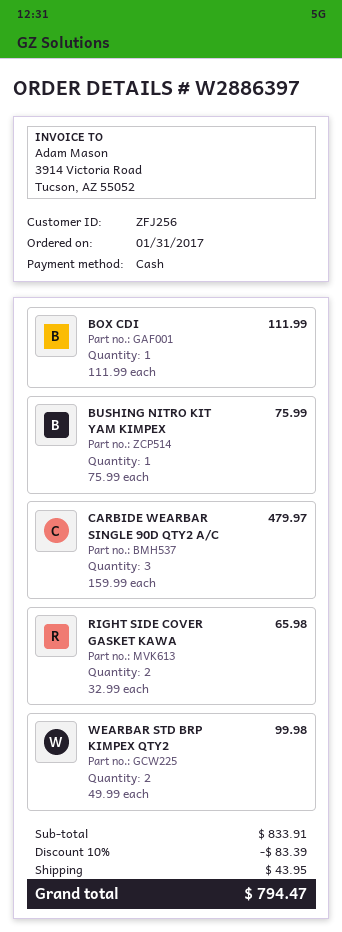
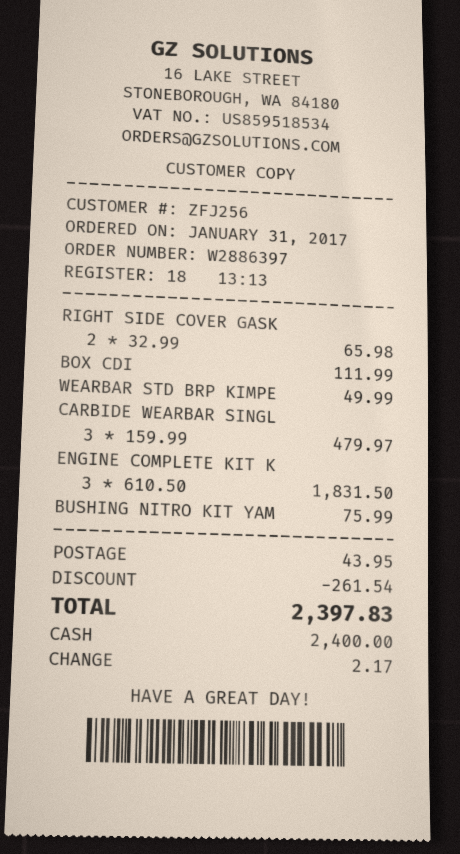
WEARBAR STD BRP KIMPEX QTY2: 2 x 49.99 = 99.98 -> 1 x 49.99 = 49.99
ENGINE COMPLETE KIT K: none -> 3 x 610.50 = 1831.50
discount: 83.39 -> 261.54
total: 794.47 -> 2397.83

